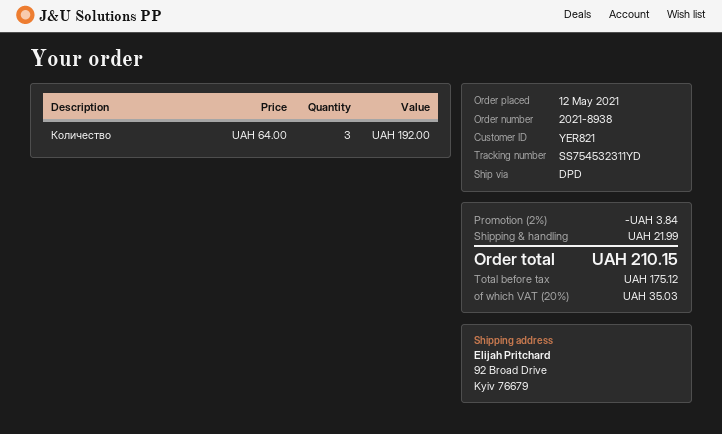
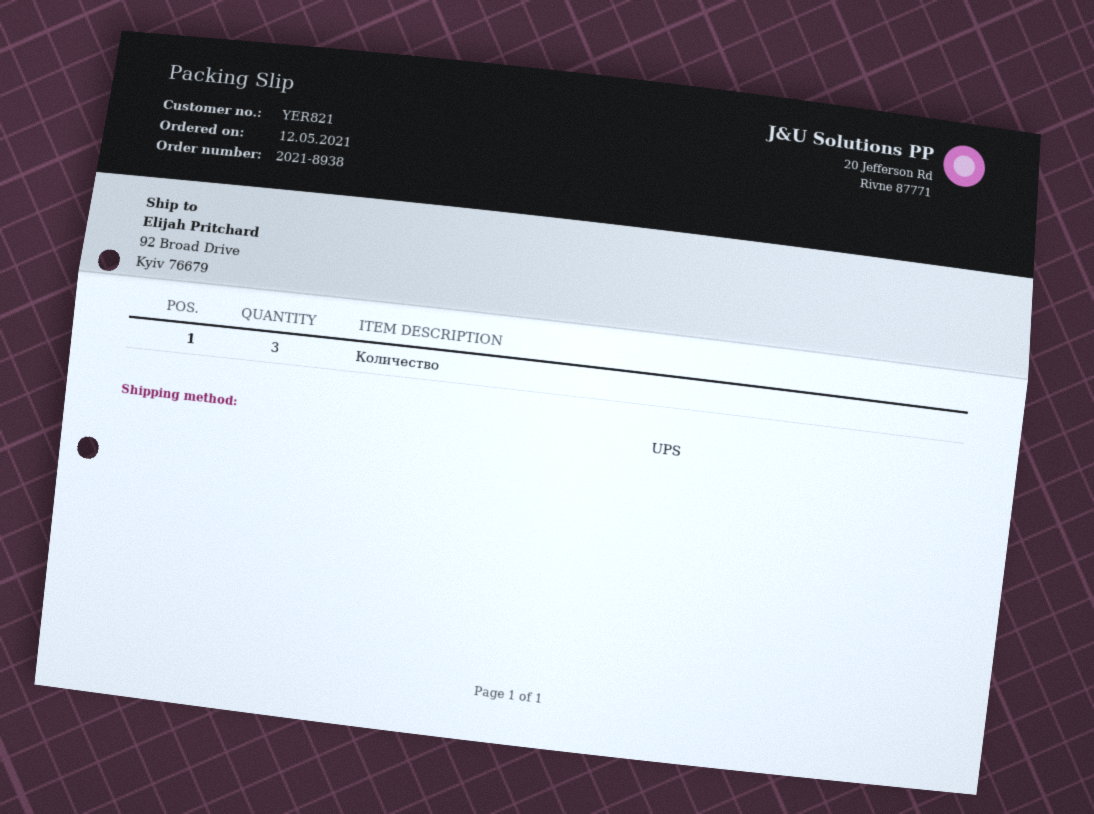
shipping method: DPD -> UPS

